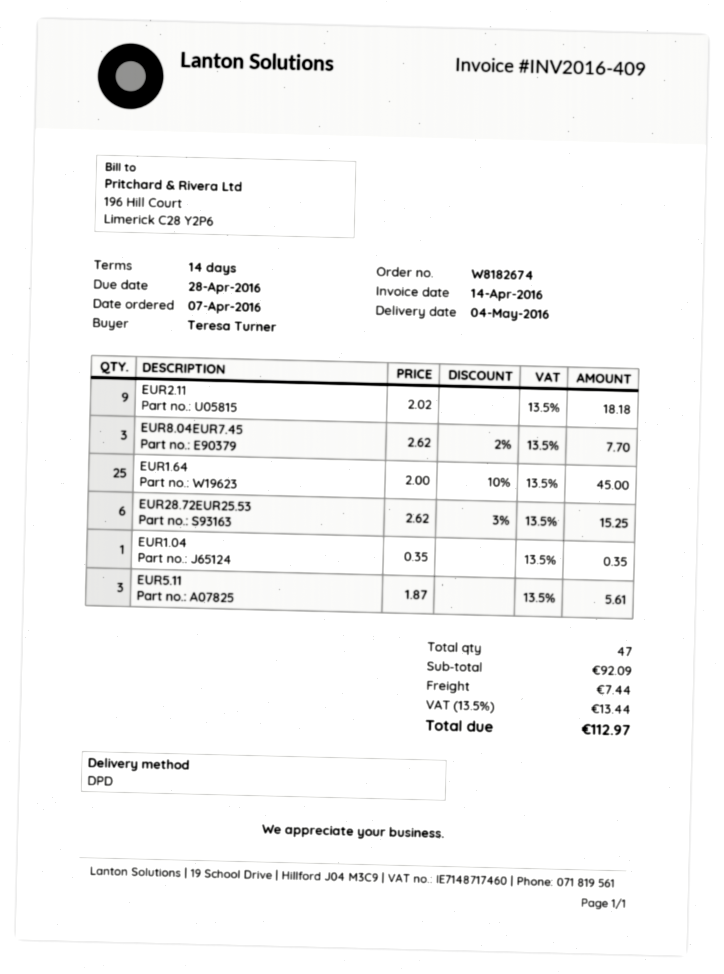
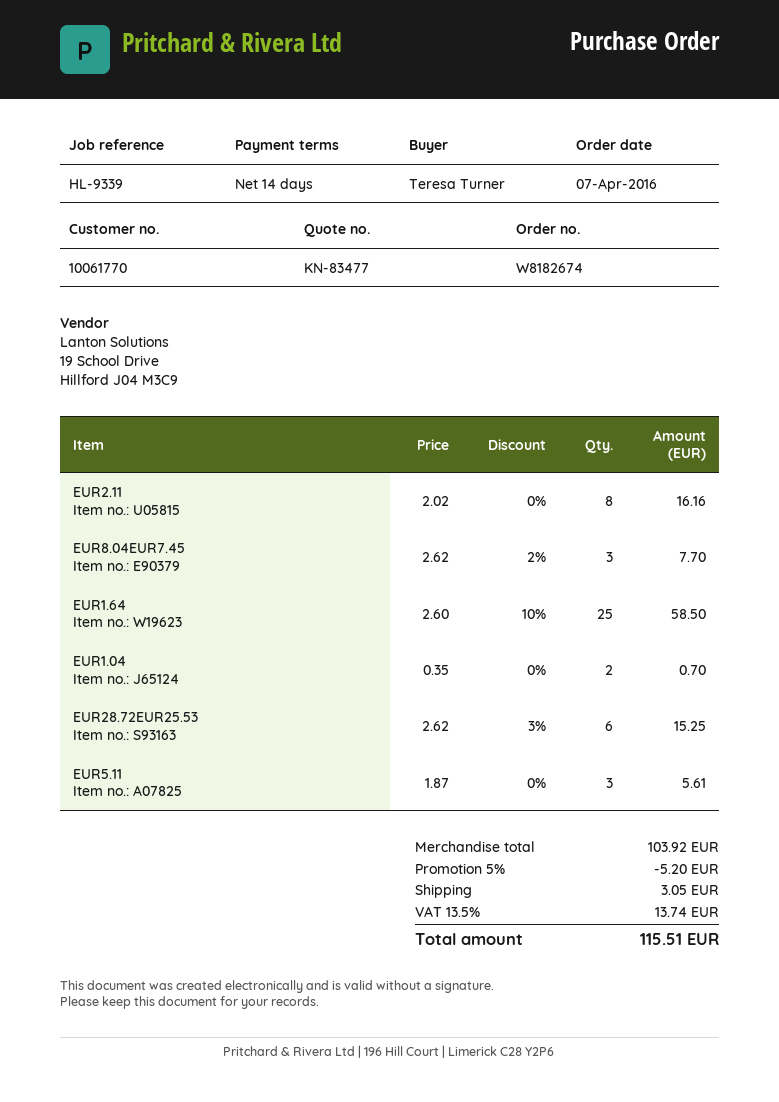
EUR2.11: 9 x 2.02 = 18.18 -> 8 x 2.02 = 16.16
EUR1.64: 25 x 2.00 - 10% = 45.00 -> 25 x 2.60 - 10% = 58.50
EUR1.04: 1 x 0.35 = 0.35 -> 2 x 0.35 = 0.70
subtotal: 92.09 -> 103.92
discount: none -> 5% = 5.20
shipping: 7.44 -> 3.05
tax: 13.5% = 13.44 -> 13.5% = 13.74
total: 112.97 -> 115.51

